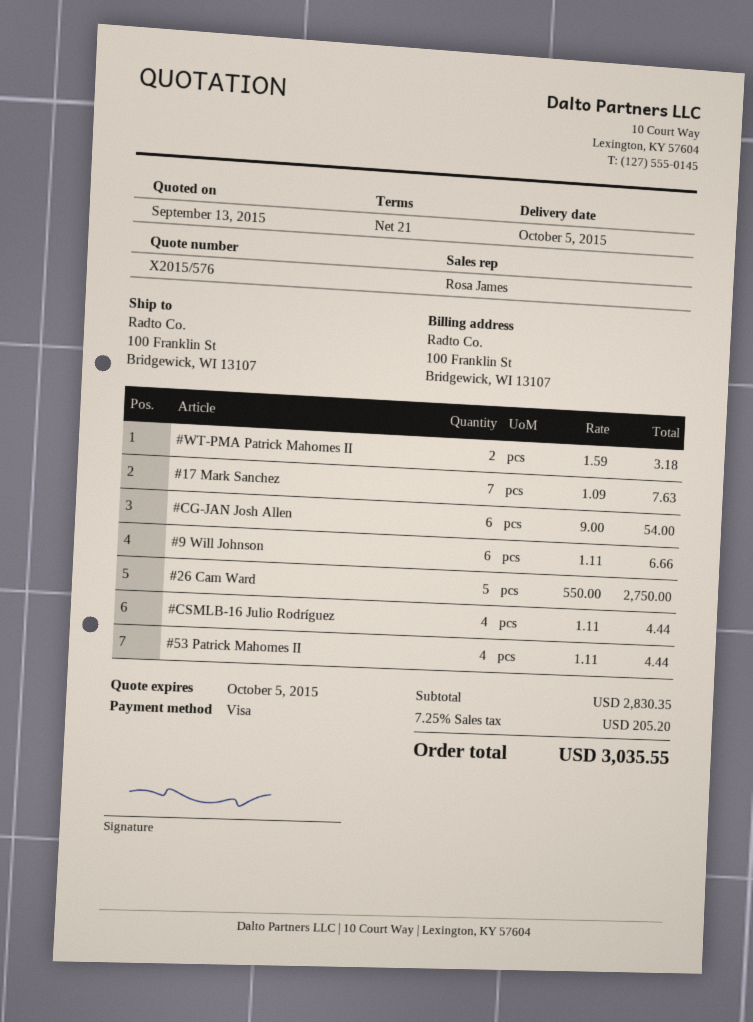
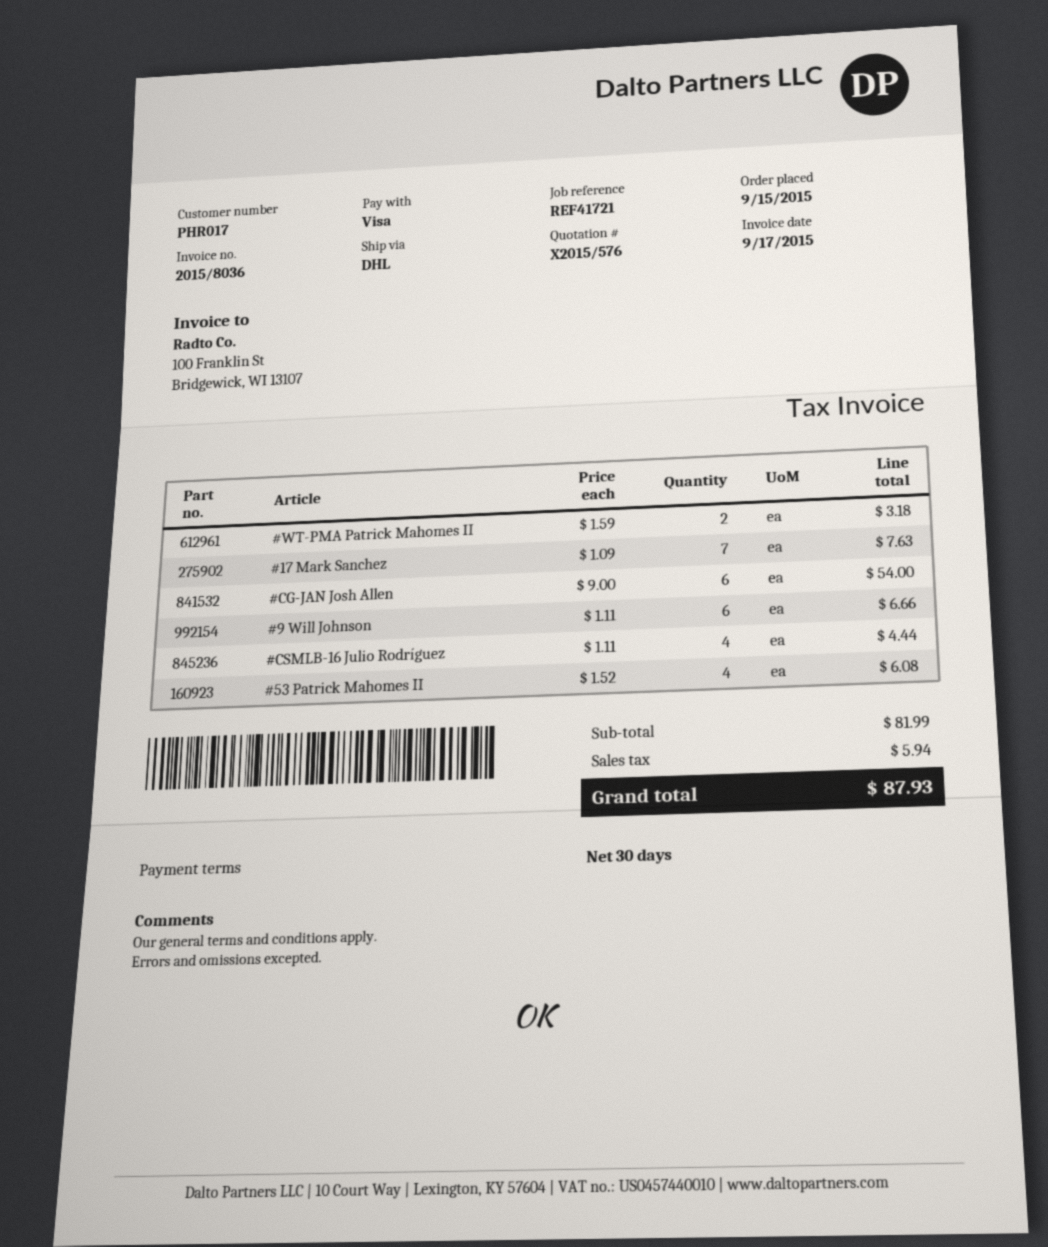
payment terms: 21 days -> 30 days
#26 Cam Ward: 5 x 550.00 = 2750.00 -> none
#53 Patrick Mahomes II: 4 x 1.11 = 4.44 -> 4 x 1.52 = 6.08
subtotal: 2830.35 -> 81.99
tax: 205.20 -> 5.94
total: 3035.55 -> 87.93

